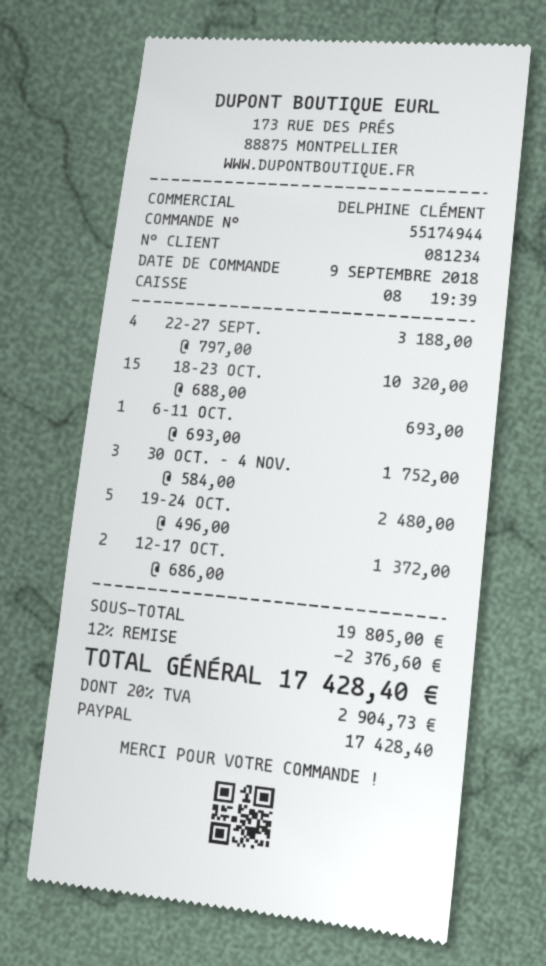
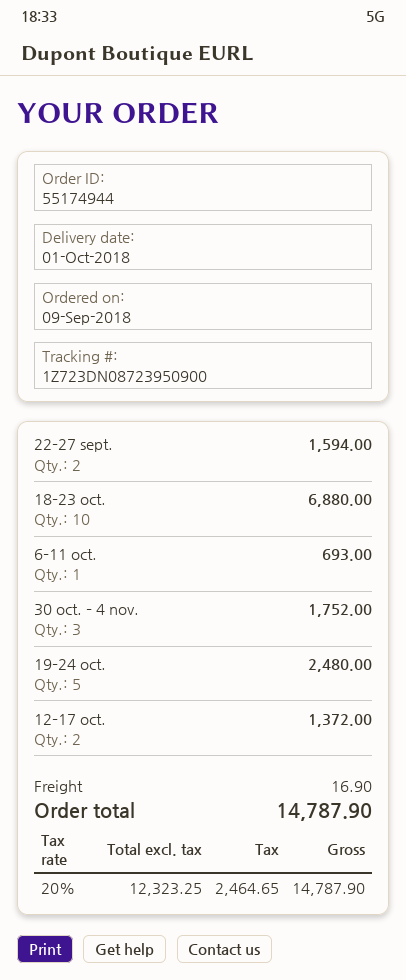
22–27 SEPT.: 4 for 3188.00 -> 2 for 1594.00
18–23 OCT.: 15 for 10320.00 -> 10 for 6880.00
discount: 12% = 2376.60 -> none
shipping: none -> 16.90
tax: 20% = 2904.73 -> 20% = 2464.65
total: 17428.40 -> 14787.90

